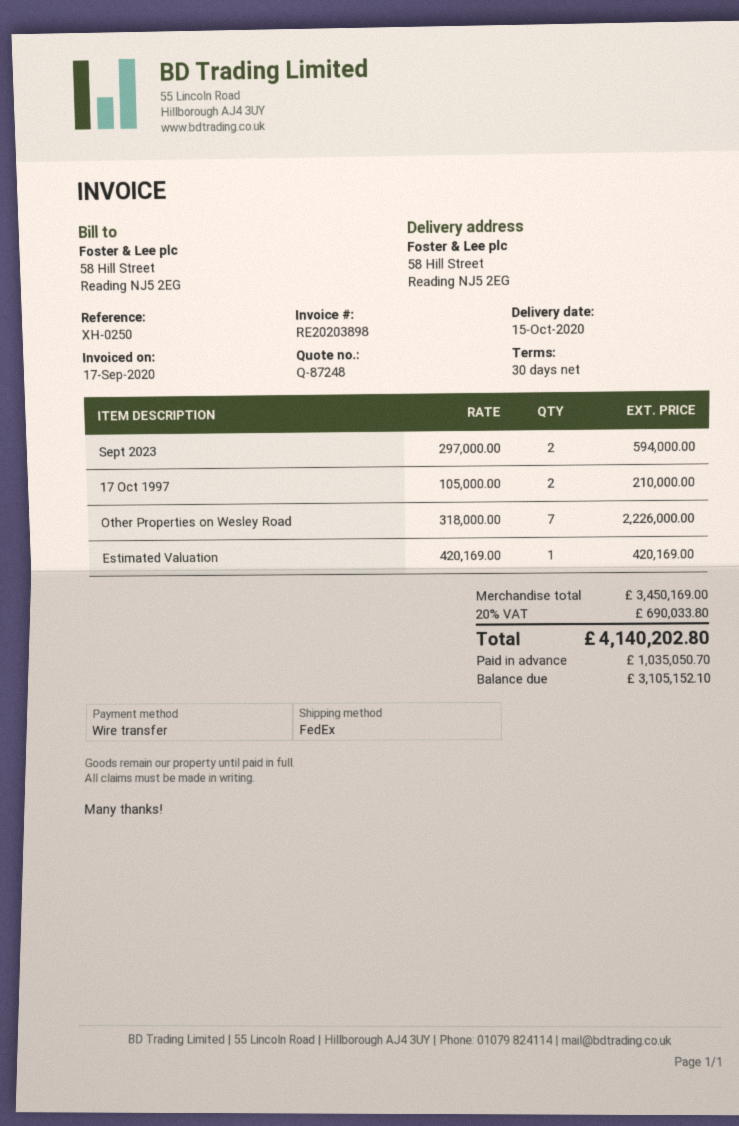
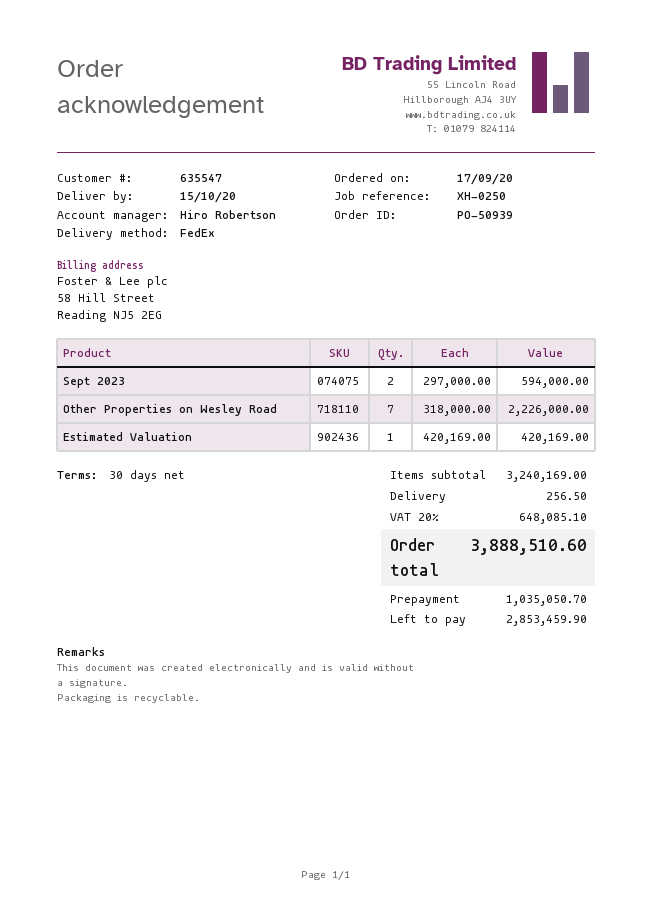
17 Oct 1997: 2 x 105000.00 = 210000.00 -> none
subtotal: 3450169.00 -> 3240169.00
shipping: none -> 256.50
tax: 20% = 690033.80 -> 20% = 648085.10
total: 4140202.80 -> 3888510.60
balance: 3105152.10 -> 2853459.90

